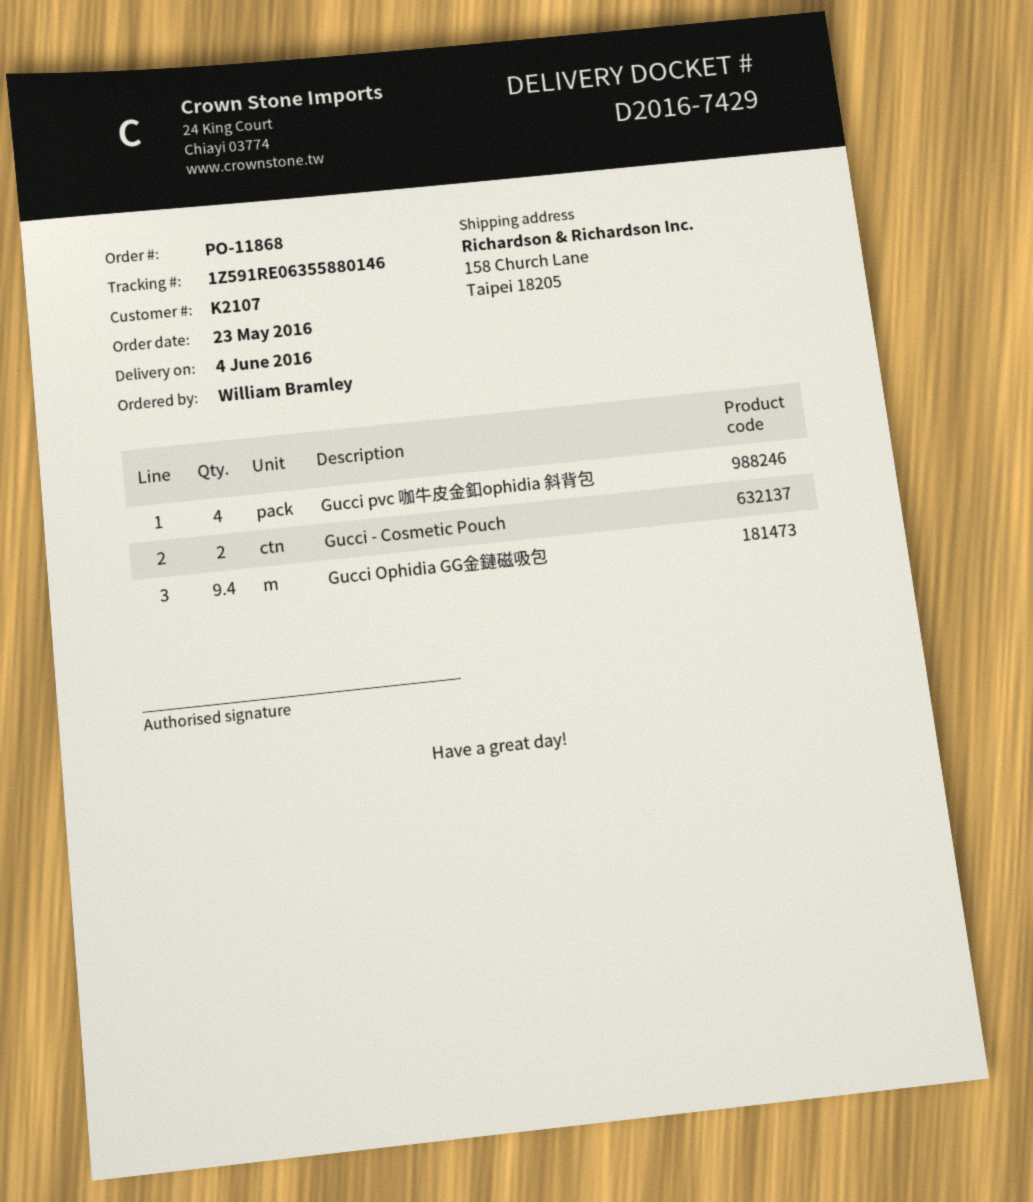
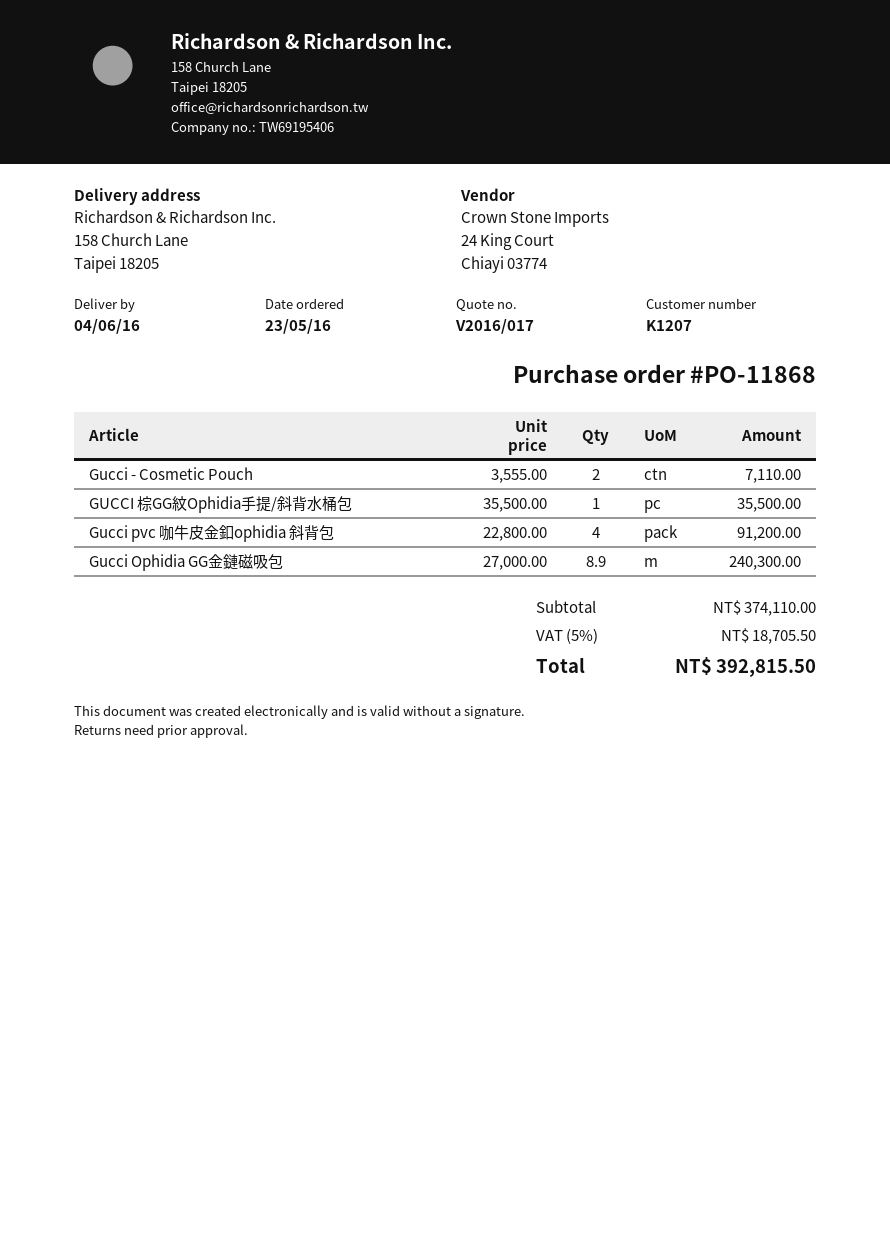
customer number: K2107 -> K1207
Gucci Ophidia GG金鏈磁吸包: 9.4 -> 8.9
GUCCI 棕GG紋Ophidia手提/斜背水桶包: none -> 1

